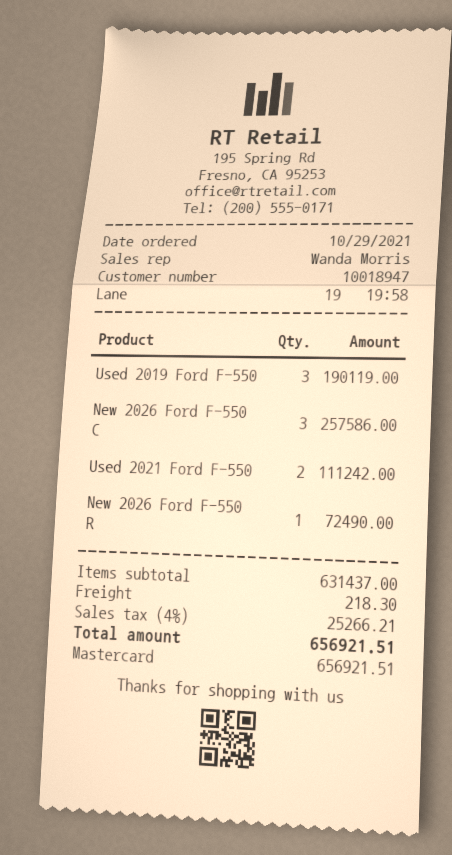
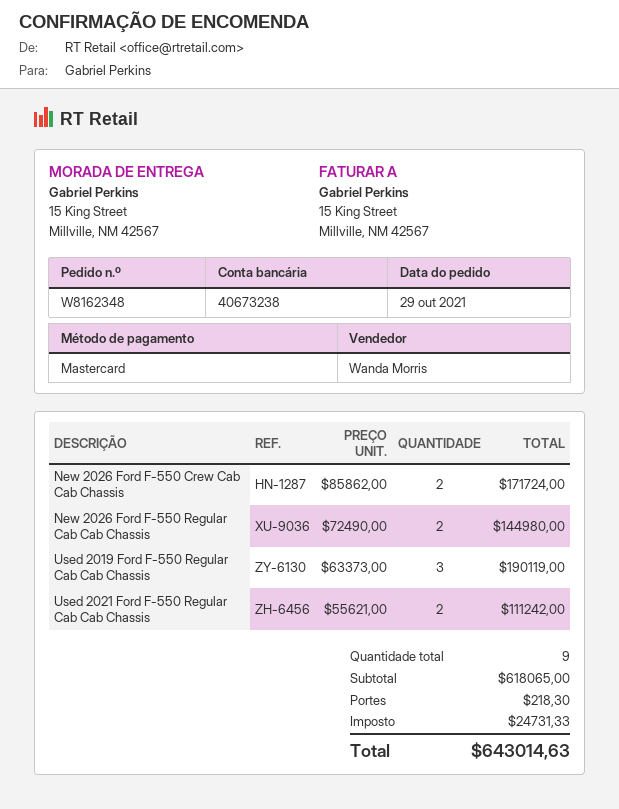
New 2026 Ford F-550 C: 3 for 257586.00 -> 2 for 171724.00
New 2026 Ford F-550 R: 1 for 72490.00 -> 2 for 144980.00
subtotal: 631437.00 -> 618065.00
tax: 25266.21 -> 24731.33
total: 656921.51 -> 643014.63

